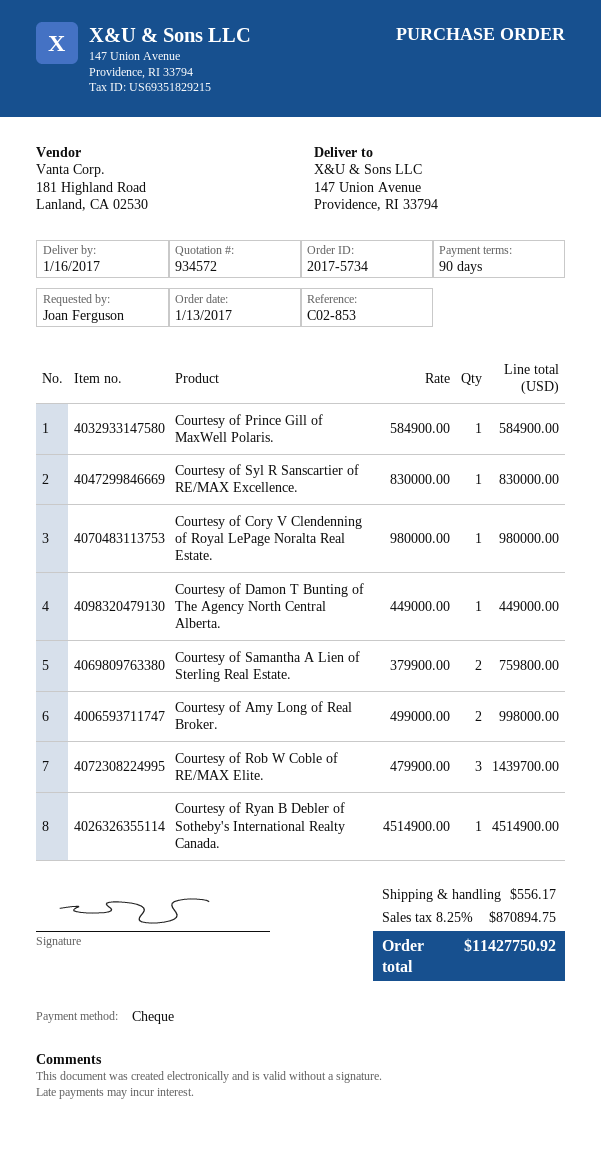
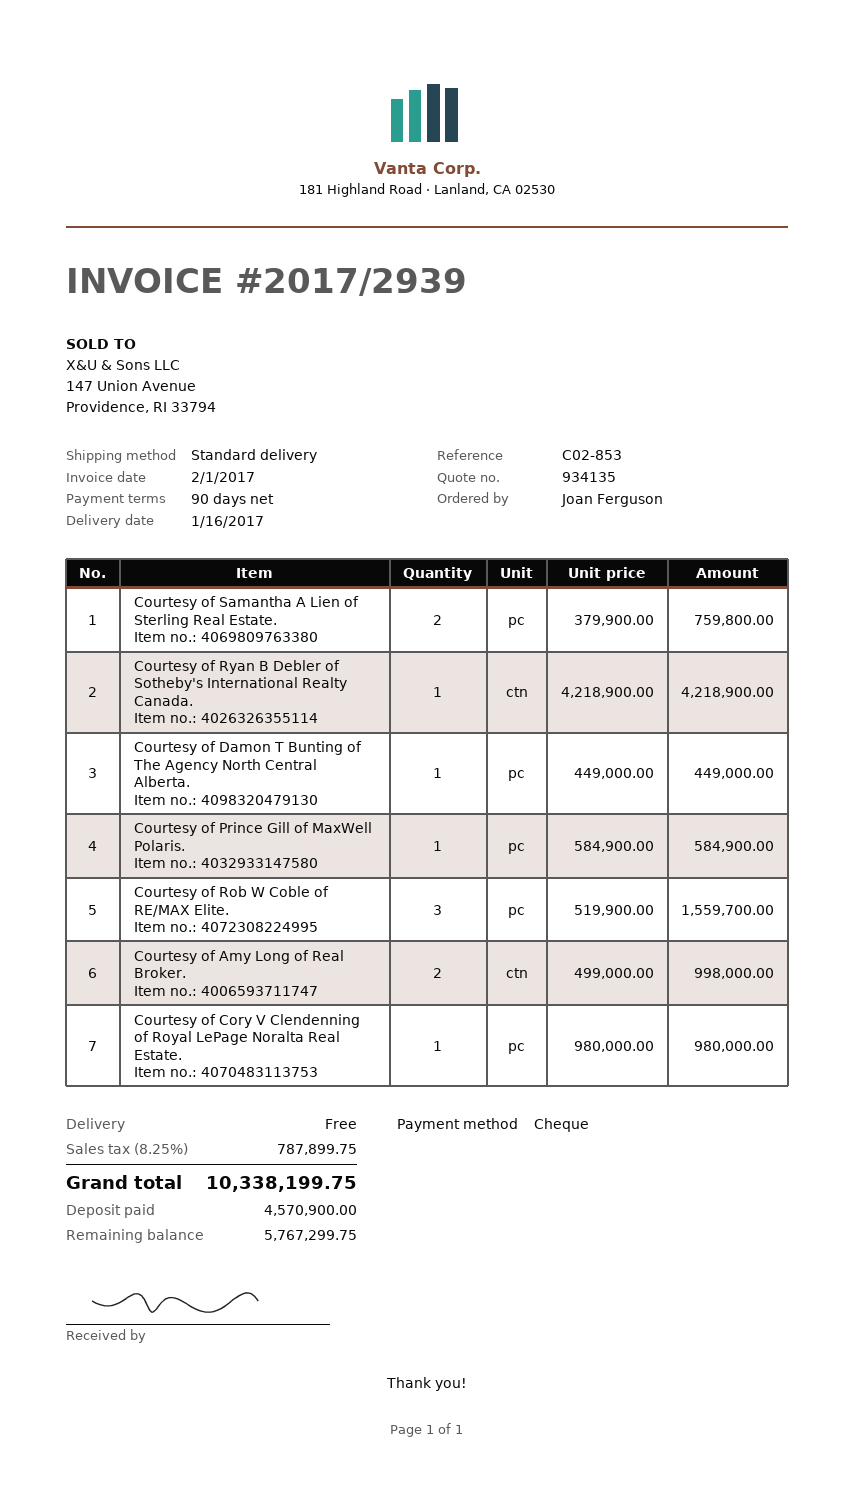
quote number: 934572 -> 934135
Courtesy of Syl R Sanscartier of RE/MAX Excellence.: 1 x 830000.00 = 830000.00 -> none
Courtesy of Rob W Coble of RE/MAX Elite.: 3 x 479900.00 = 1439700.00 -> 3 x 519900.00 = 1559700.00
Courtesy of Ryan B Debler of Sotheby's International Realty Canada.: 1 x 4514900.00 = 4514900.00 -> 1 x 4218900.00 = 4218900.00
shipping: 556.17 -> 0.00
tax: 8.25% = 870894.75 -> 8.25% = 787899.75
total: 11427750.92 -> 10338199.75

